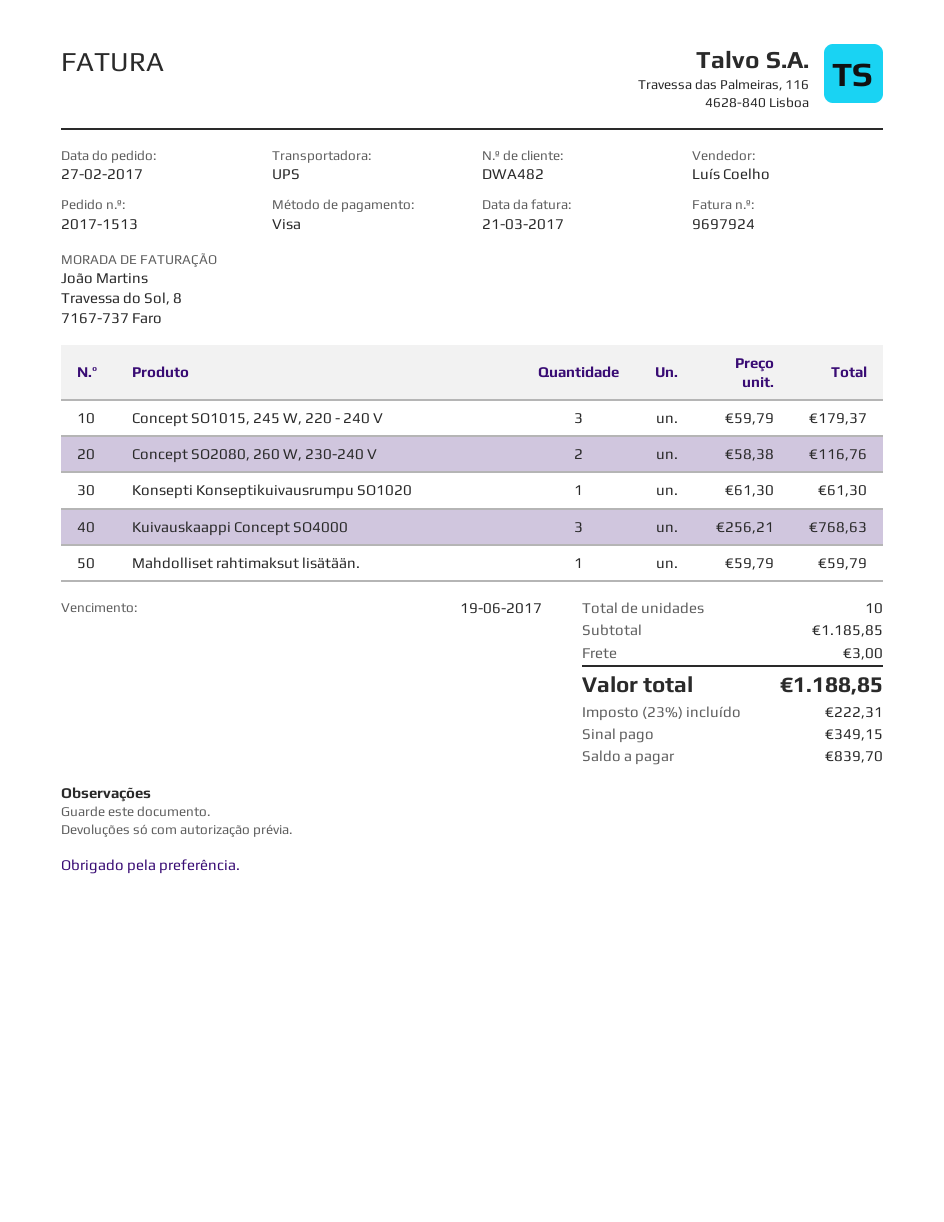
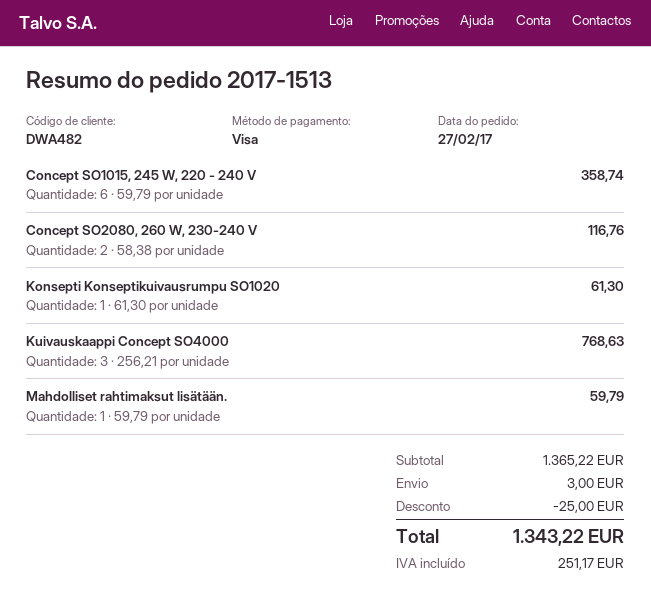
Concept SO1015, 245 W, 220 - 240 V: 3 x 59.79 = 179.37 -> 6 x 59.79 = 358.74
subtotal: 1185.85 -> 1365.22
discount: none -> 25.00
tax: 222.31 -> 251.17
total: 1188.85 -> 1343.22

